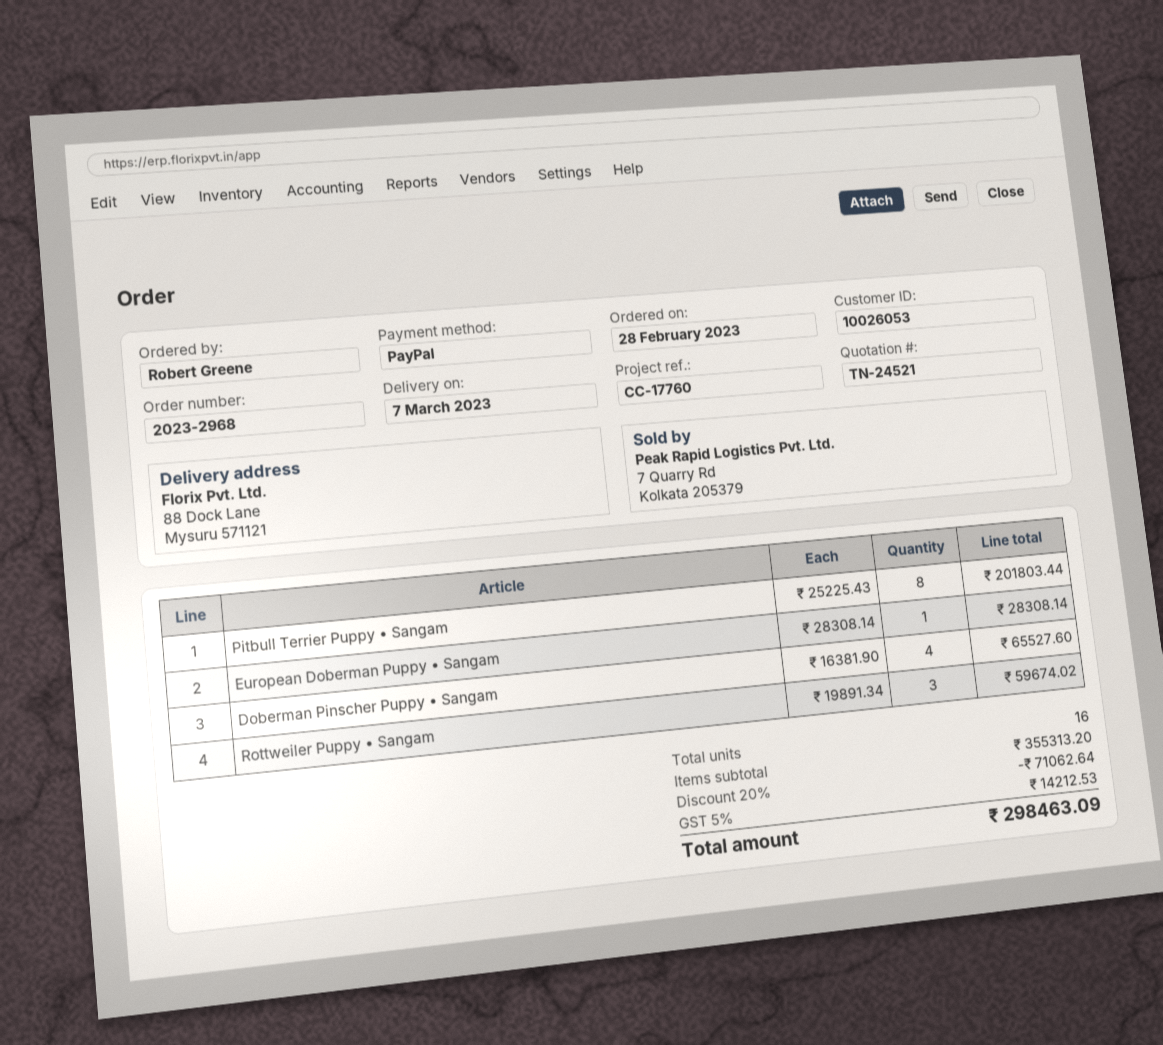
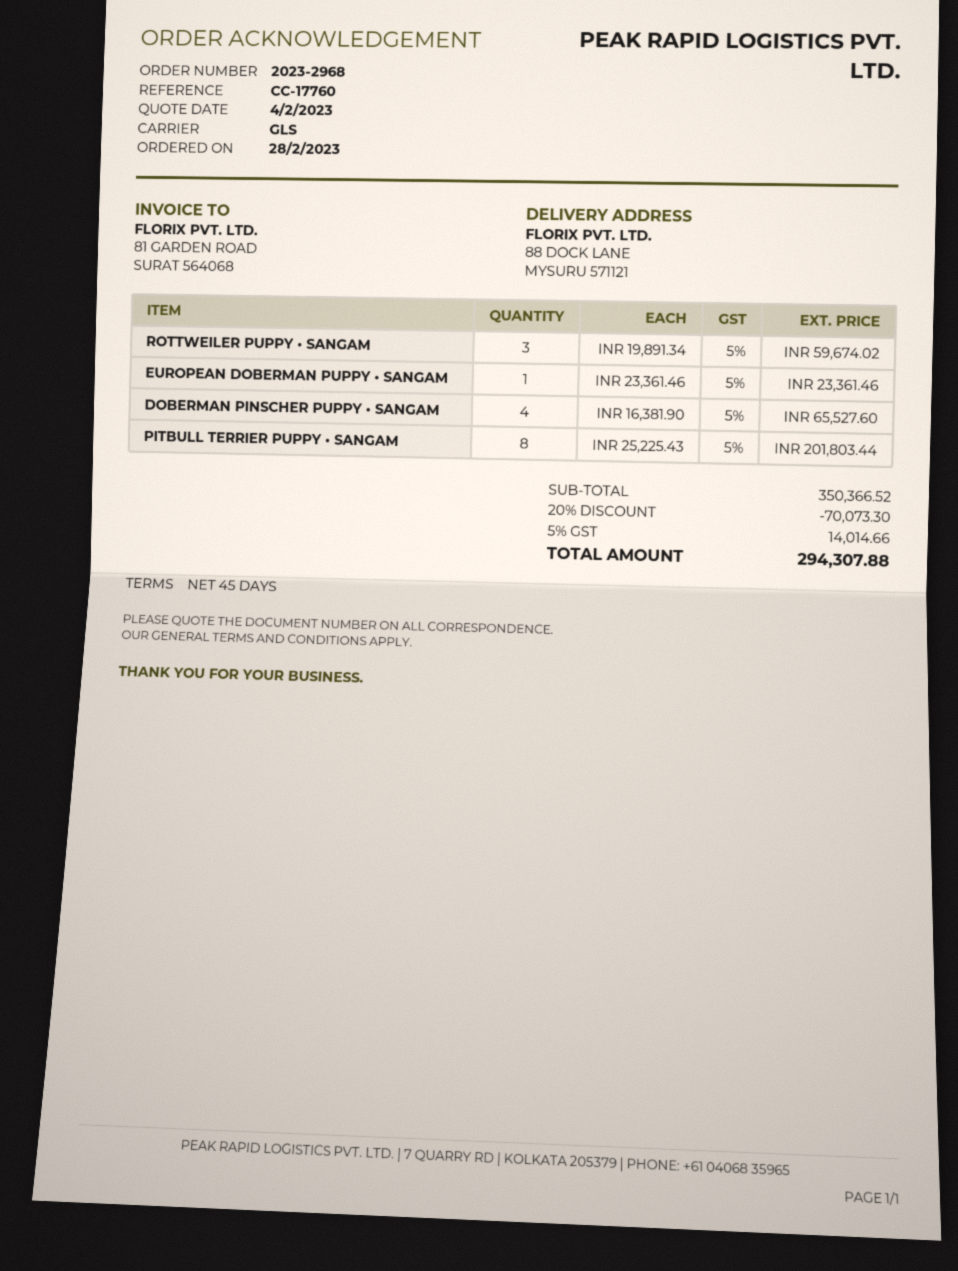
European Doberman Puppy • Sangam: 1 x 28308.14 = 28308.14 -> 1 x 23361.46 = 23361.46
subtotal: 355313.20 -> 350366.52
discount: 20% = 71062.64 -> 20% = 70073.30
tax: 5% = 14212.53 -> 5% = 14014.66
total: 298463.09 -> 294307.88

